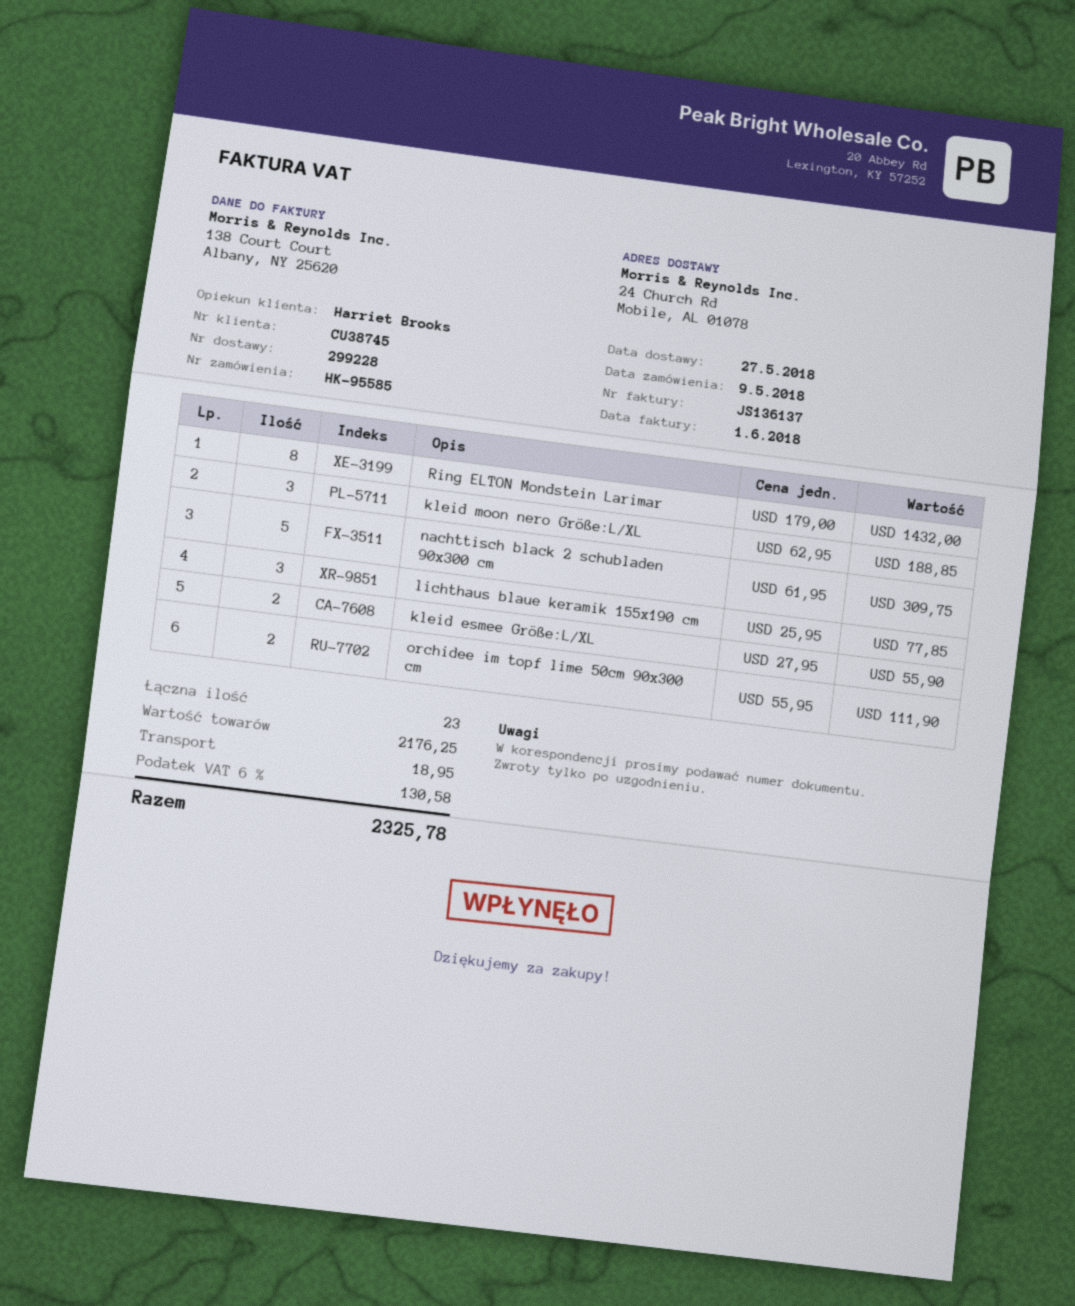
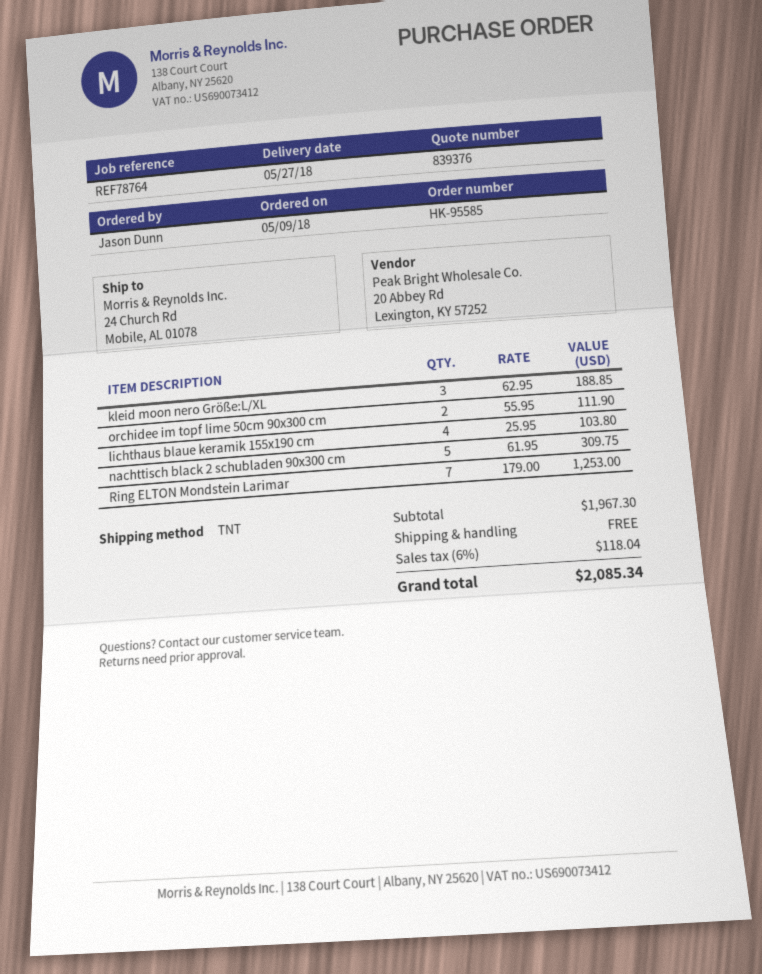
Ring ELTON Mondstein Larimar: 8 x 179.00 = 1432.00 -> 7 x 179.00 = 1253.00
lichthaus blaue keramik 155x190 cm: 3 x 25.95 = 77.85 -> 4 x 25.95 = 103.80
kleid esmee Größe:L/XL: 2 x 27.95 = 55.90 -> none
subtotal: 2176.25 -> 1967.30
shipping: 18.95 -> 0.00
tax: 6% = 130.58 -> 6% = 118.04
total: 2325.78 -> 2085.34

